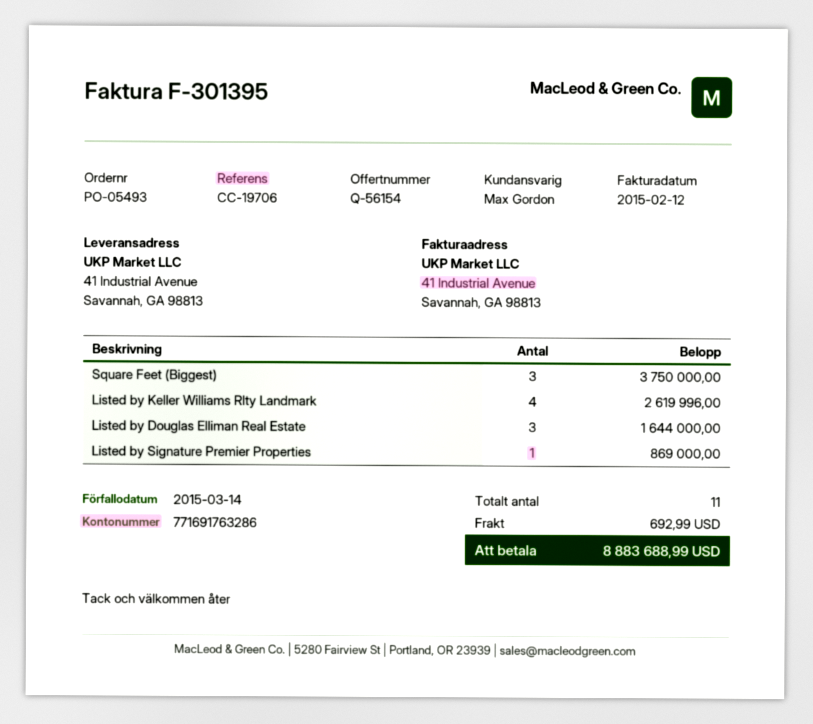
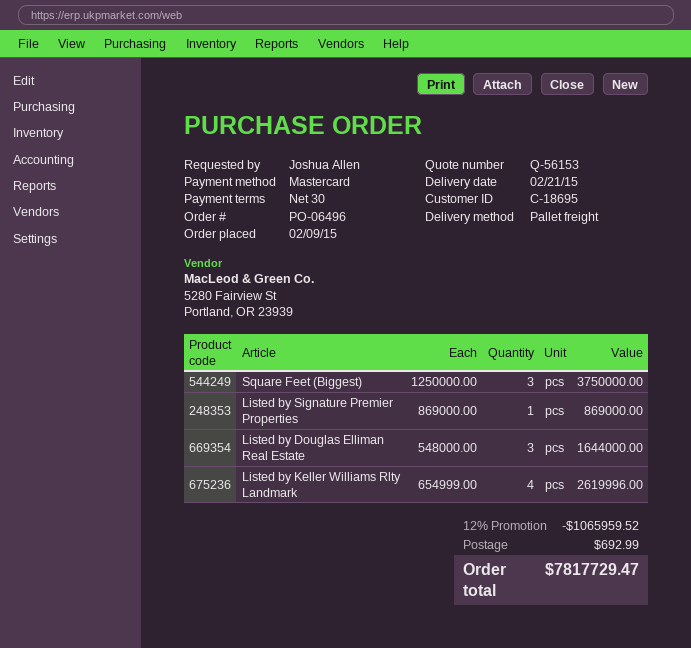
quote number: Q-56154 -> Q-56153
order number: PO-05493 -> PO-06496
discount: none -> 12% = 1065959.52
total: 8883688.99 -> 7817729.47

